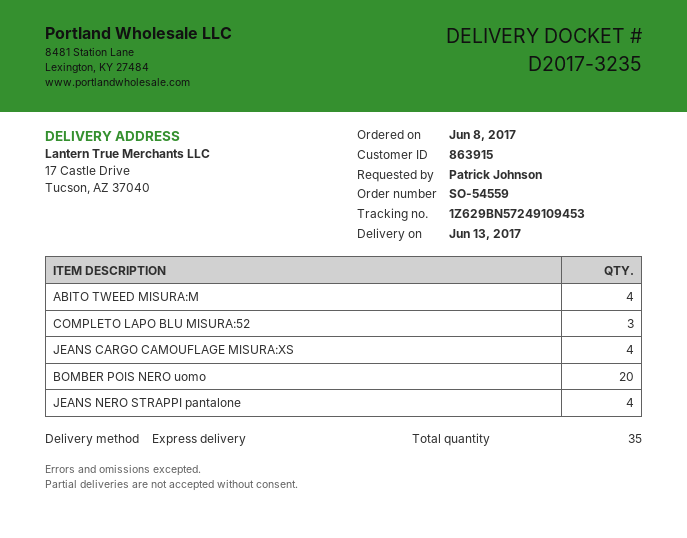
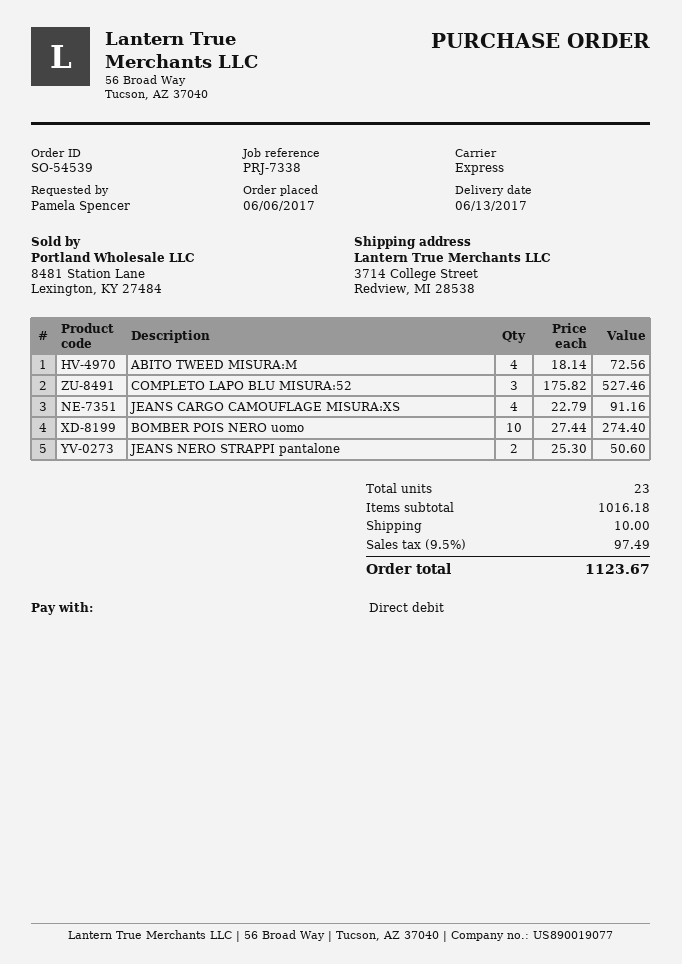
order number: SO-54559 -> SO-54539
order date: 2017-06-08 -> 2017-06-06
ordered by: Patrick Johnson -> Pamela Spencer
ship to: 17 Castle Drive, Tucson, AZ 37040 -> 3714 College Street, Redview, MI 28538
BOMBER POIS NERO uomo: 20 -> 10
JEANS NERO STRAPPI pantalone: 4 -> 2
total quantity: 35 -> 23

